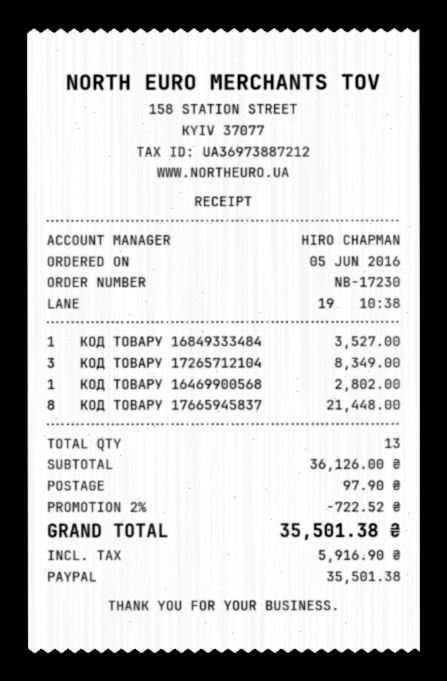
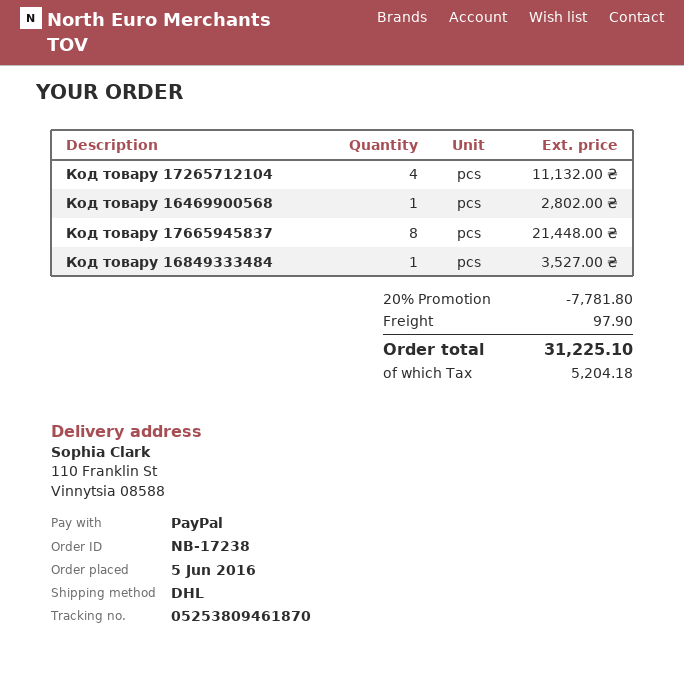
order number: NB-17230 -> NB-17238
КОД ТОВАРУ 17265712104: 3 for 8349.00 -> 4 for 11132.00
discount: 2% = 722.52 -> 20% = 7781.80
tax: 5916.90 -> 5204.18
total: 35501.38 -> 31225.10

